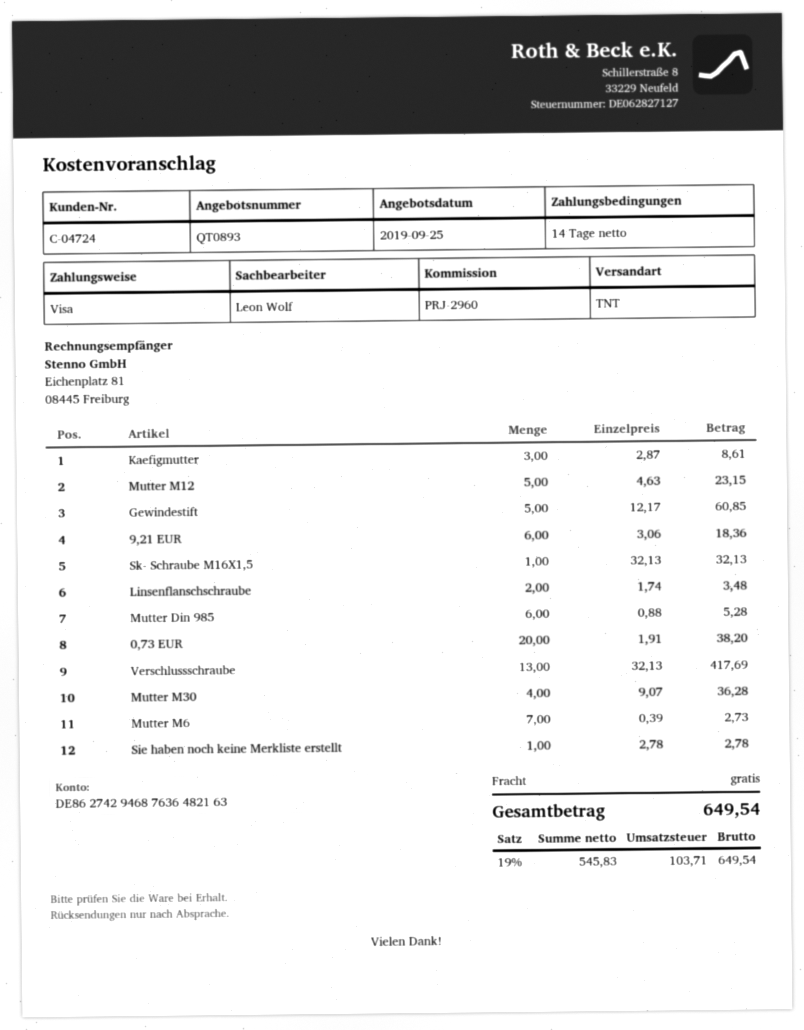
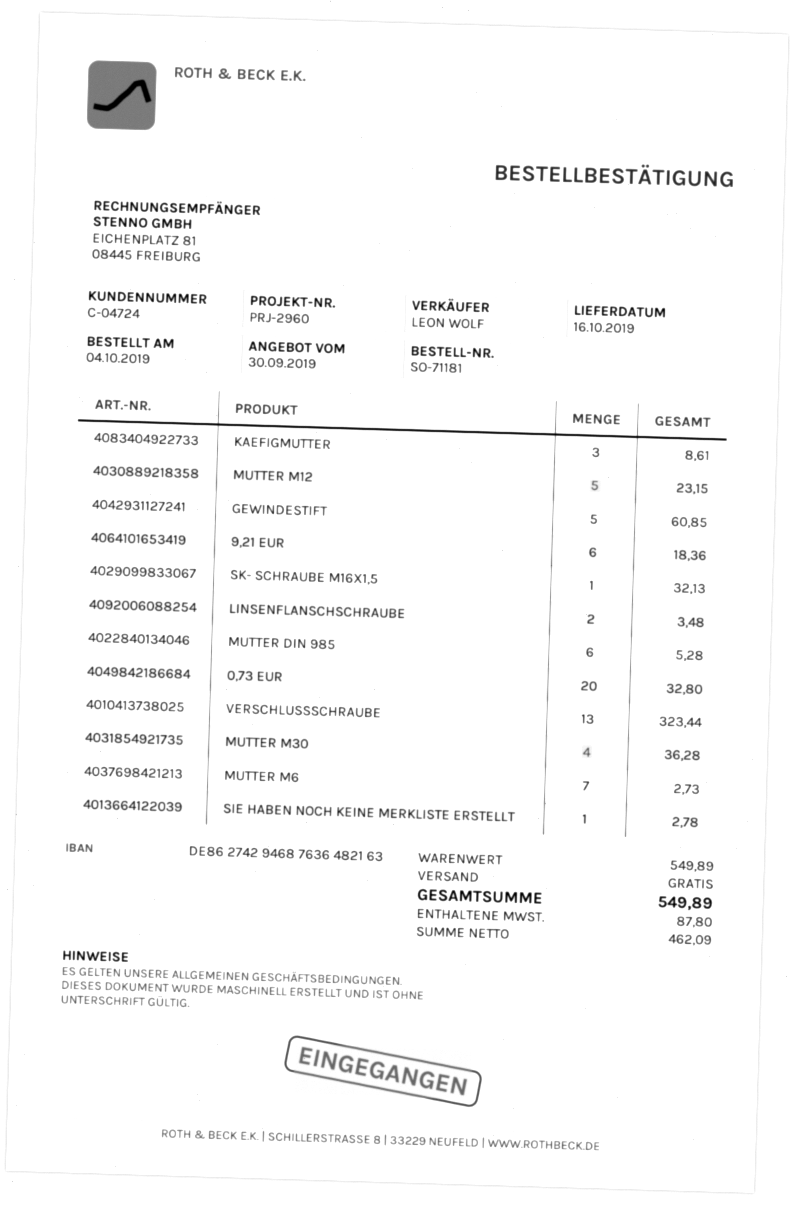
quote date: 2019-09-25 -> 2019-09-30
0,73 EUR: 20 for 38.20 -> 20 for 32.80
Verschlussschraube: 13 for 417.69 -> 13 for 323.44
net: 545.83 -> 462.09
tax: 103.71 -> 87.80
total: 649.54 -> 549.89

